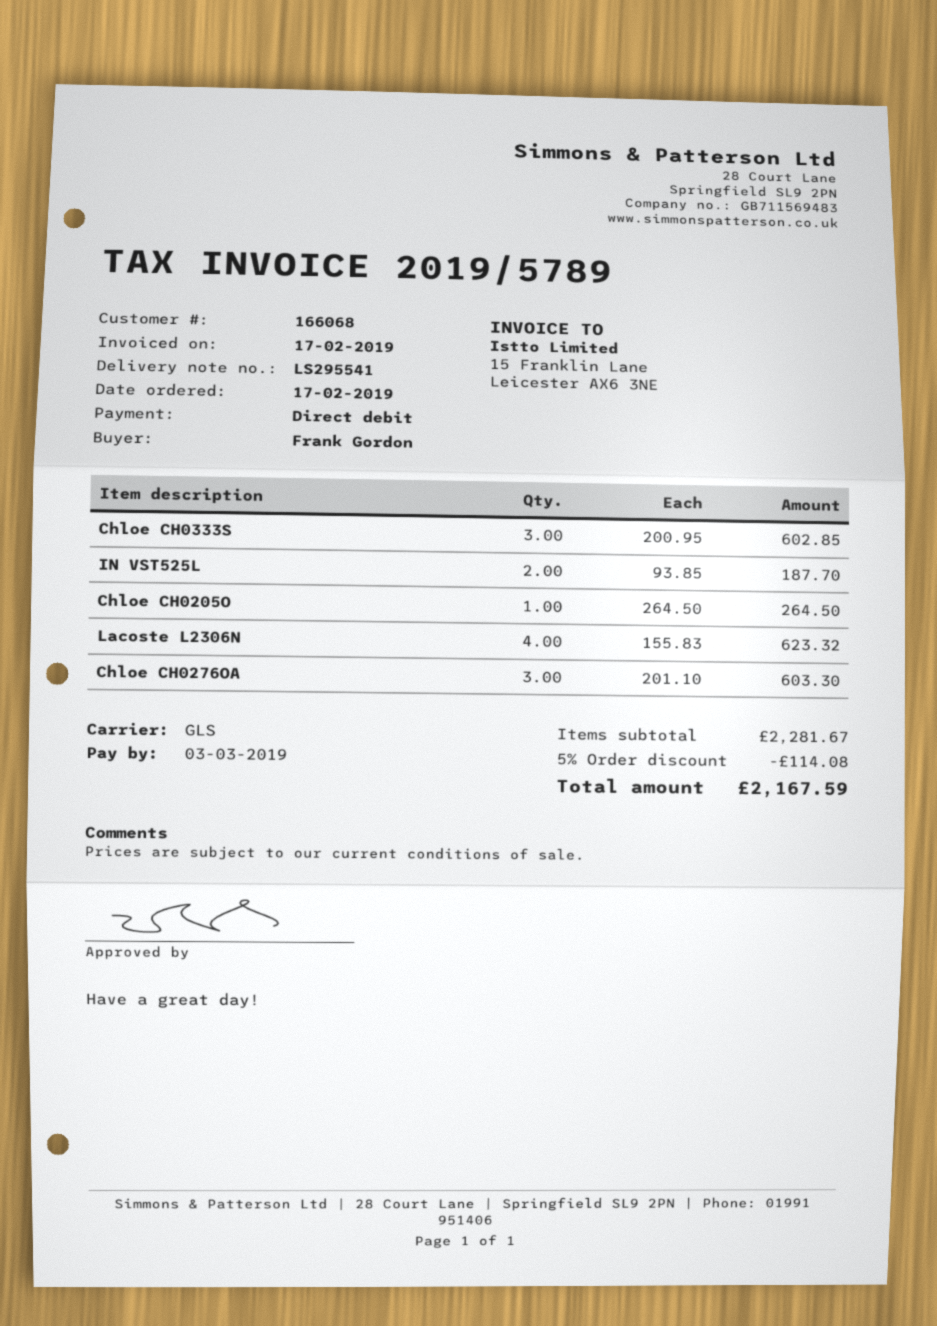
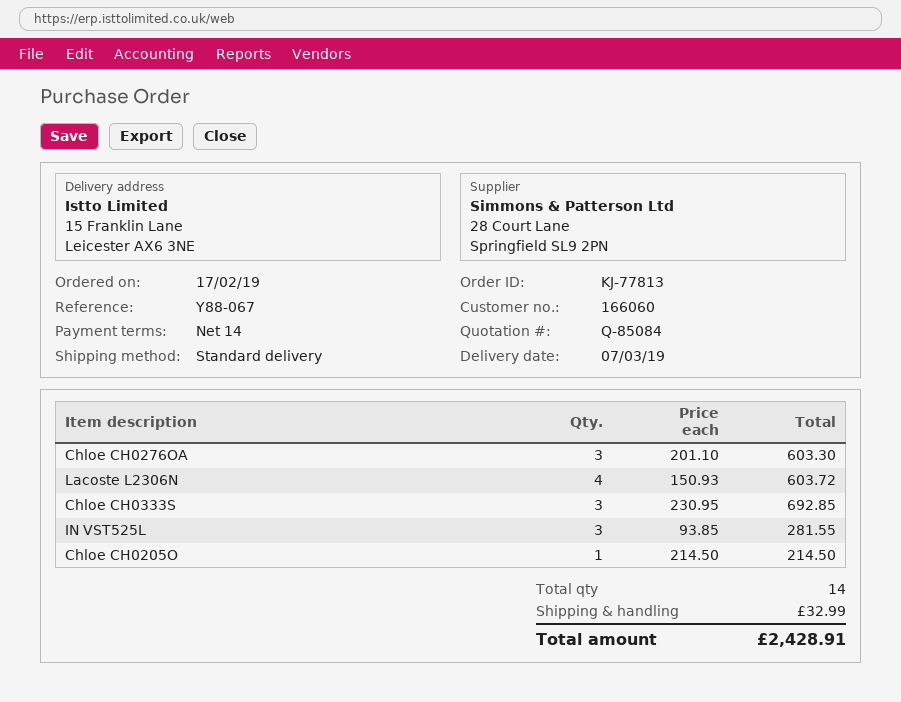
customer number: 166068 -> 166060
shipping method: GLS -> standard
Chloe CH0333S: 3 x 200.95 = 602.85 -> 3 x 230.95 = 692.85
IN VST525L: 2 x 93.85 = 187.70 -> 3 x 93.85 = 281.55
Chloe CH0205O: 1 x 264.50 = 264.50 -> 1 x 214.50 = 214.50
Lacoste L2306N: 4 x 155.83 = 623.32 -> 4 x 150.93 = 603.72
discount: 5% = 114.08 -> none
shipping: none -> 32.99
total: 2167.59 -> 2428.91

